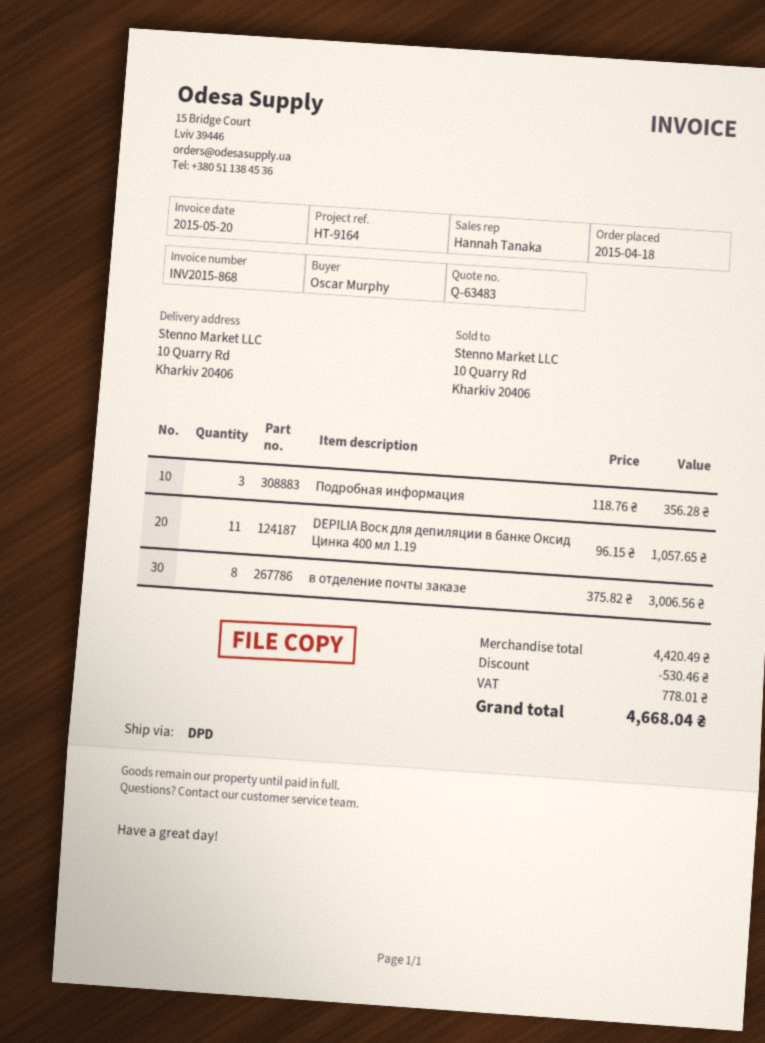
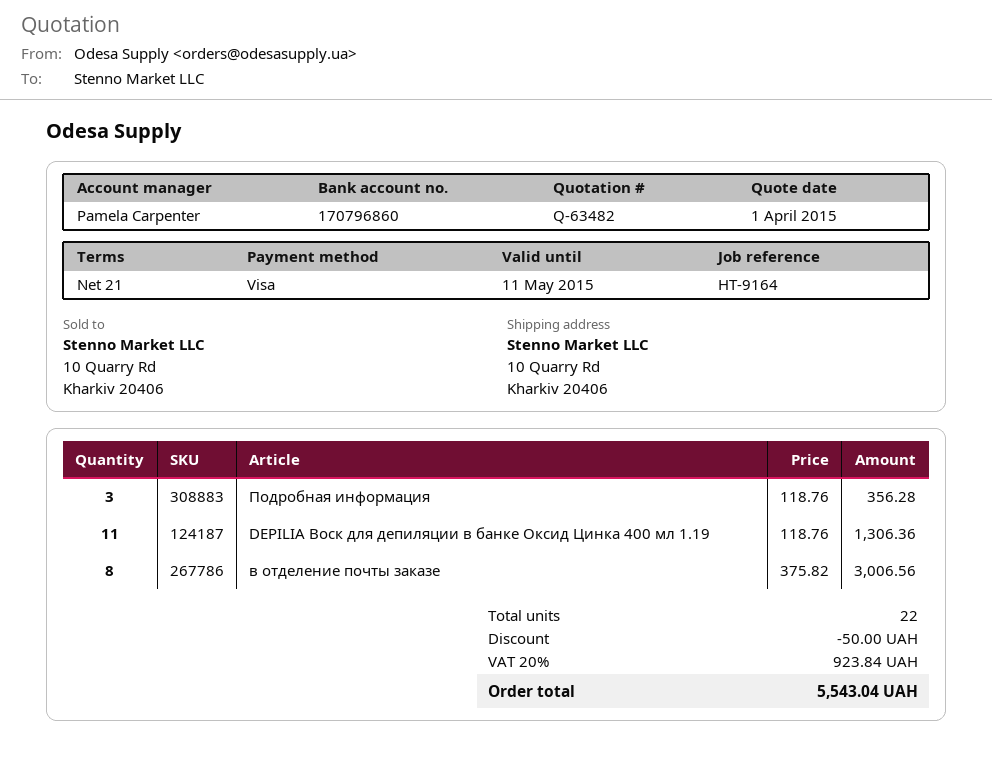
quote number: Q-63483 -> Q-63482
sales rep: Hannah Tanaka -> Pamela Carpenter
DEPILIA Воск для депиляции в банке Оксид Цинка 400 мл 1.19: 11 x 96.15 = 1057.65 -> 11 x 118.76 = 1306.36
discount: 530.46 -> 50.00
tax: 778.01 -> 923.84
total: 4668.04 -> 5543.04

